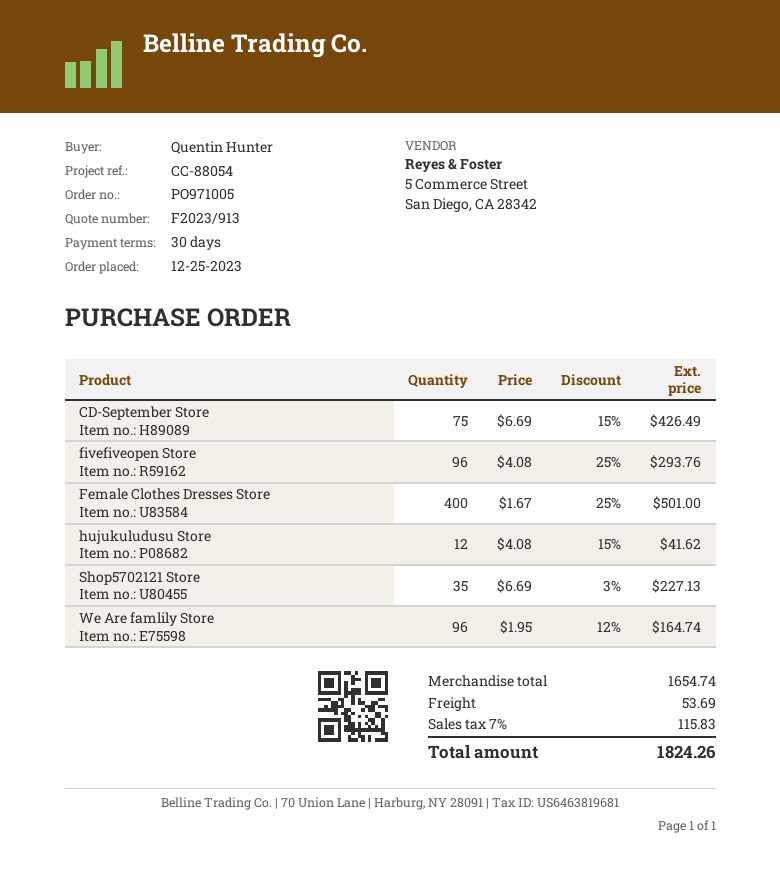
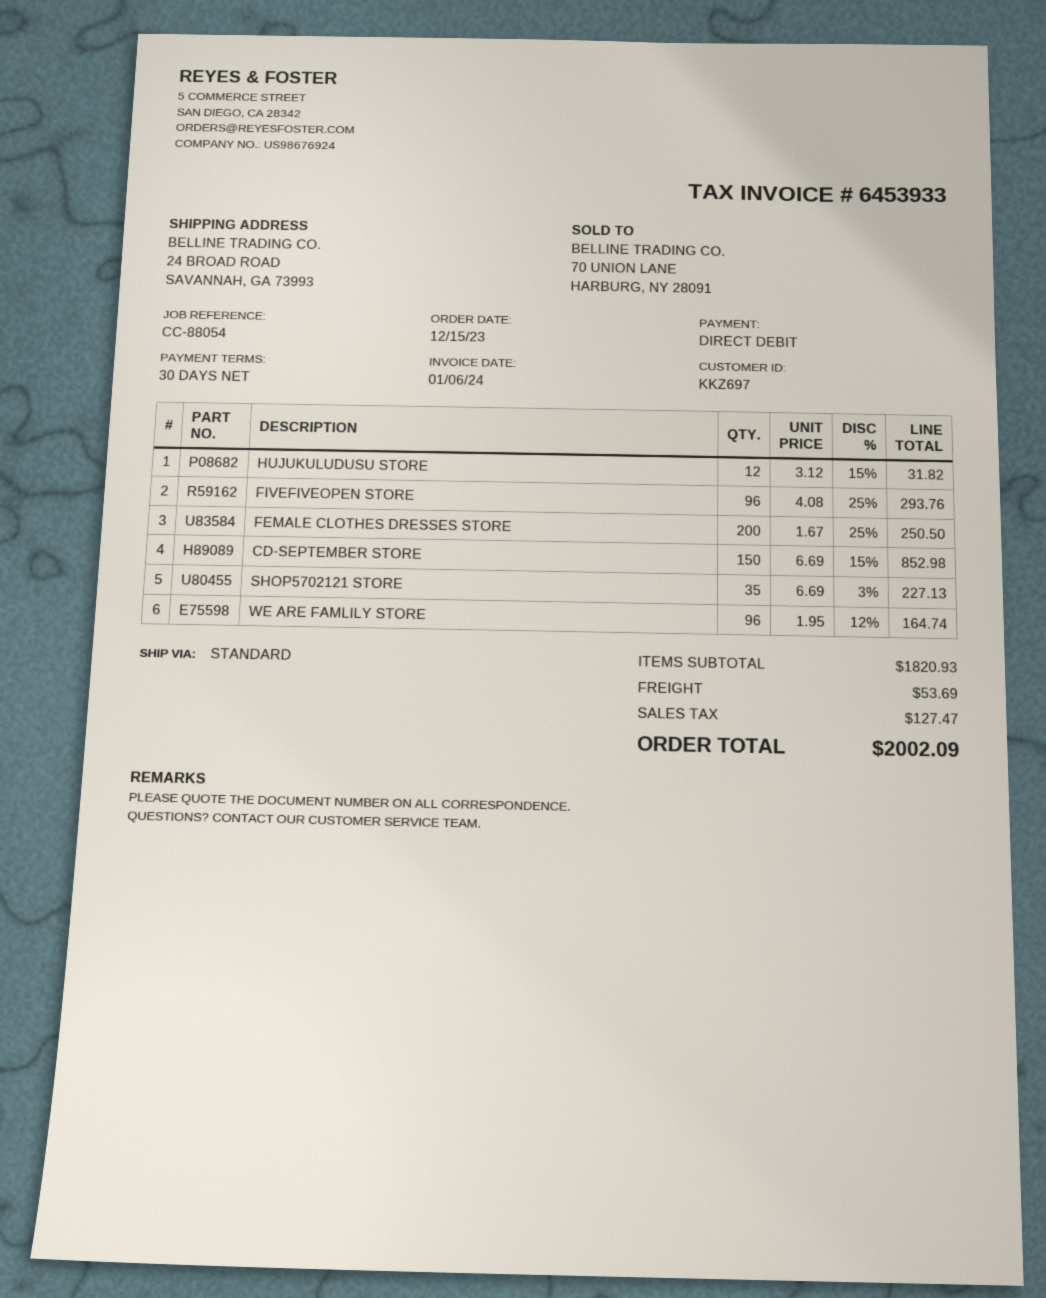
order date: 2023-12-25 -> 2023-12-15
CD-September Store: 75 x 6.69 - 15% = 426.49 -> 150 x 6.69 - 15% = 852.98
Female Clothes Dresses Store: 400 x 1.67 - 25% = 501.00 -> 200 x 1.67 - 25% = 250.50
hujukuludusu Store: 12 x 4.08 - 15% = 41.62 -> 12 x 3.12 - 15% = 31.82
subtotal: 1654.74 -> 1820.93
tax: 115.83 -> 127.47
total: 1824.26 -> 2002.09

